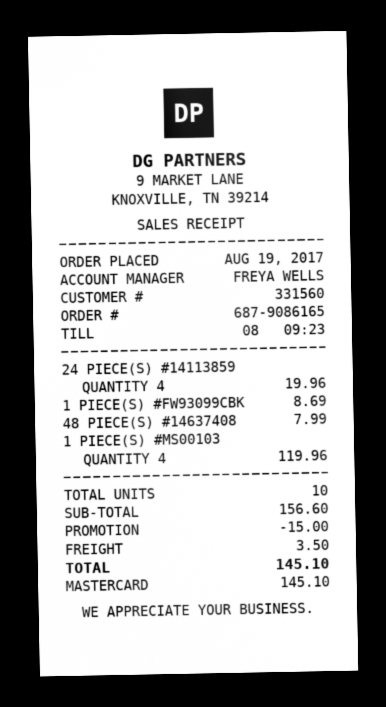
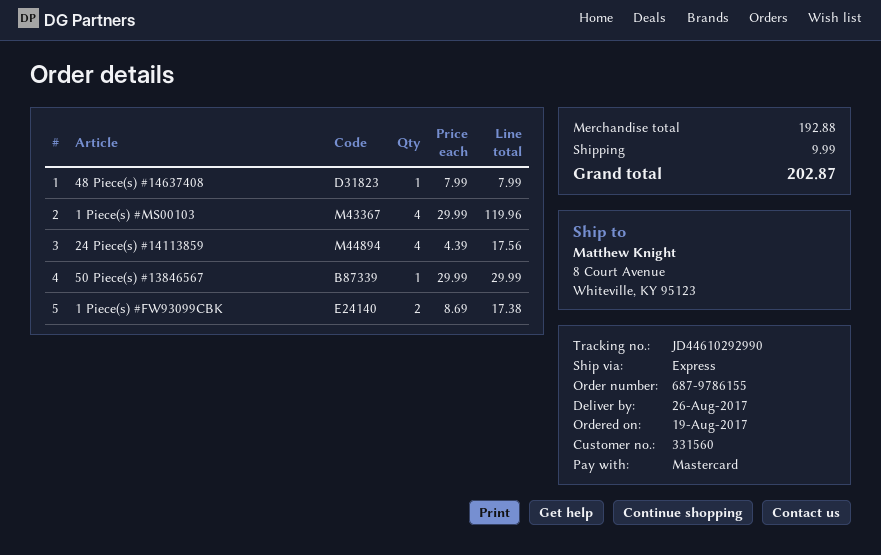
order number: 687-9086165 -> 687-9786155
24 PIECE(S) #14113859: 4 for 19.96 -> 4 for 17.56
1 PIECE(S) #FW93099CBK: 1 for 8.69 -> 2 for 17.38
50 Piece(s) #13846567: none -> 1 for 29.99
subtotal: 156.60 -> 192.88
discount: 15.00 -> none
shipping: 3.50 -> 9.99
total: 145.10 -> 202.87

